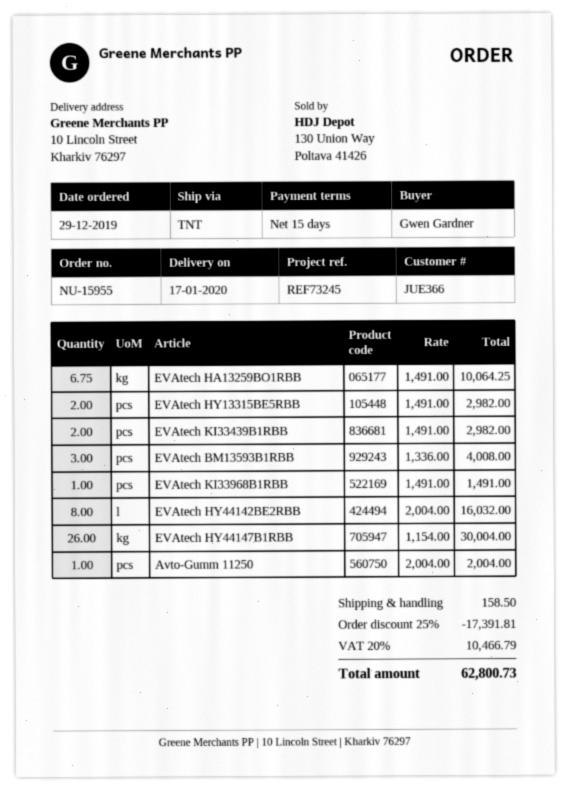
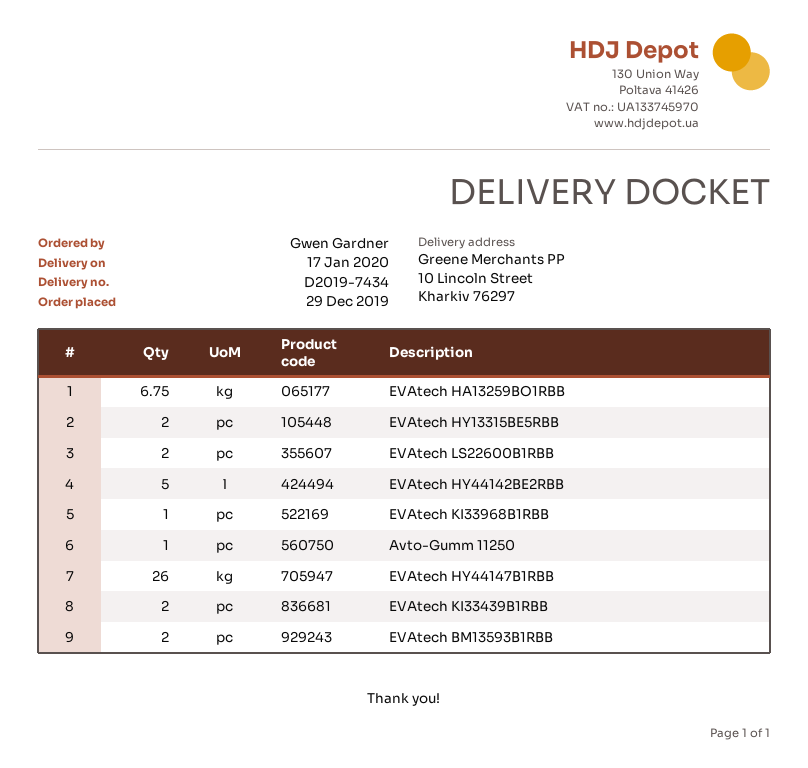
EVAtech BM13593B1RBB: 3 -> 2
EVAtech HY44142BE2RBB: 8 -> 5
EVAtech LS22600B1RBB: none -> 2

